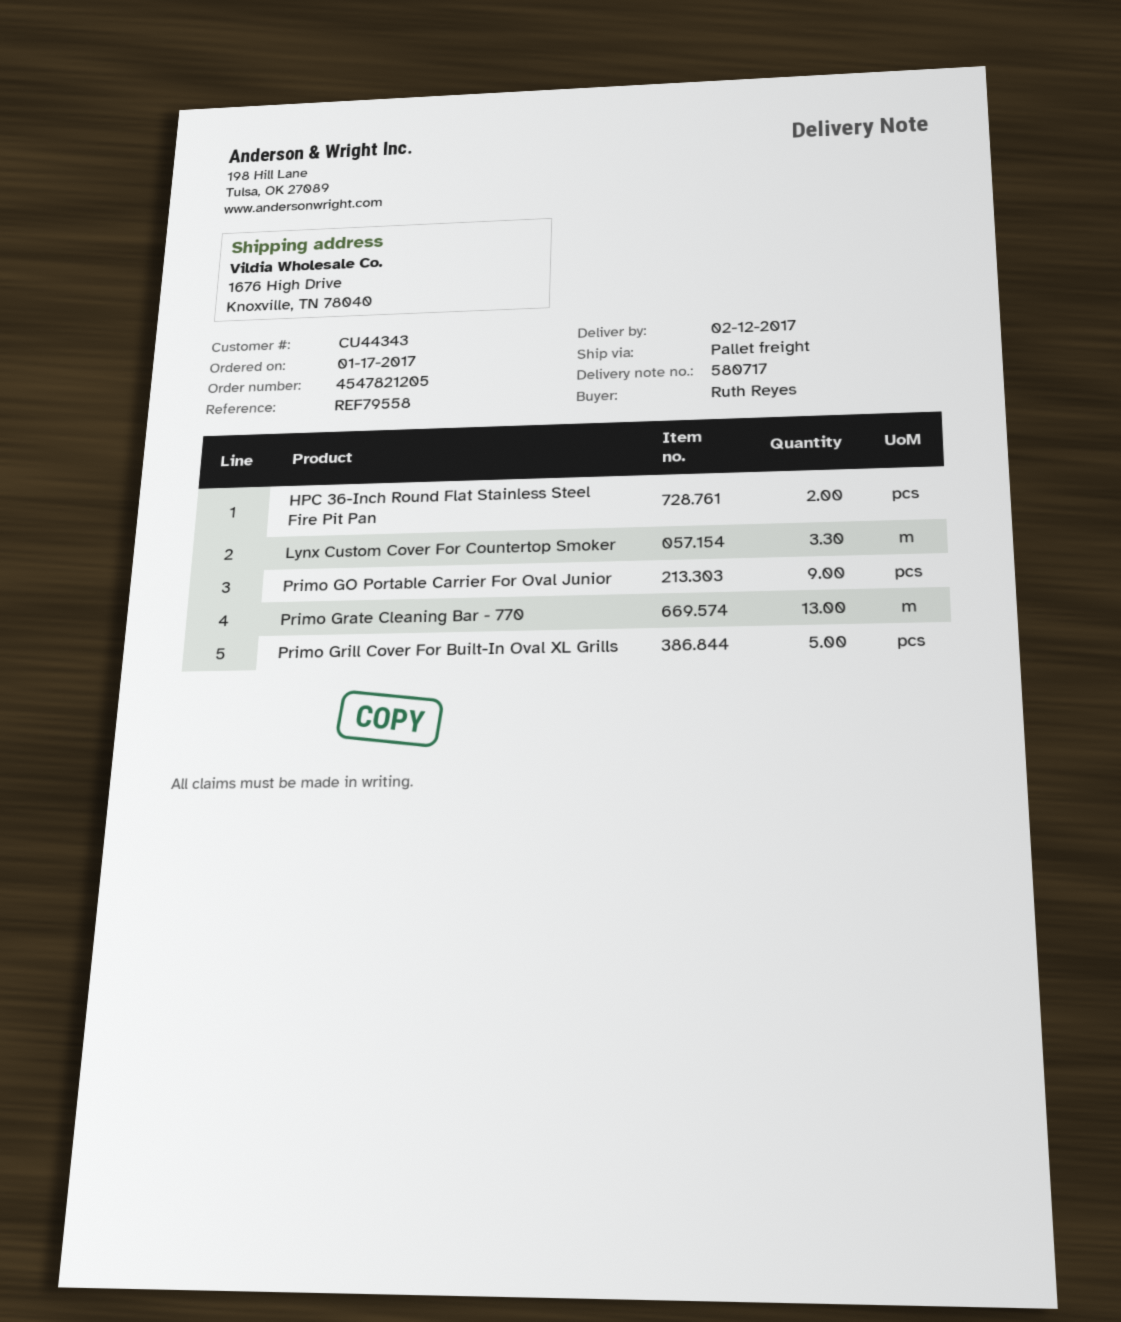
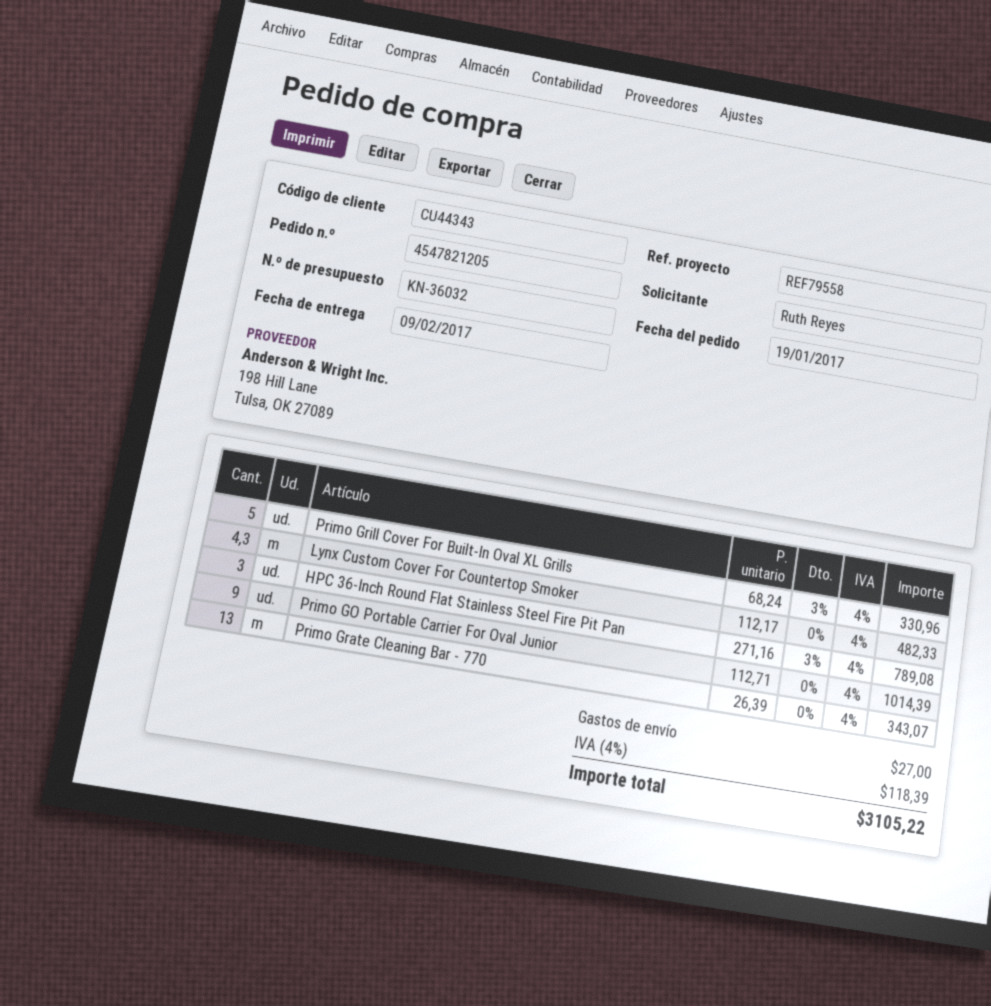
order date: 2017-01-17 -> 2017-01-19
delivery date: 2017-02-12 -> 2017-02-09
HPC 36-Inch Round Flat Stainless Steel Fire Pit Pan: 2 -> 3
Lynx Custom Cover For Countertop Smoker: 3.3 -> 4.3

